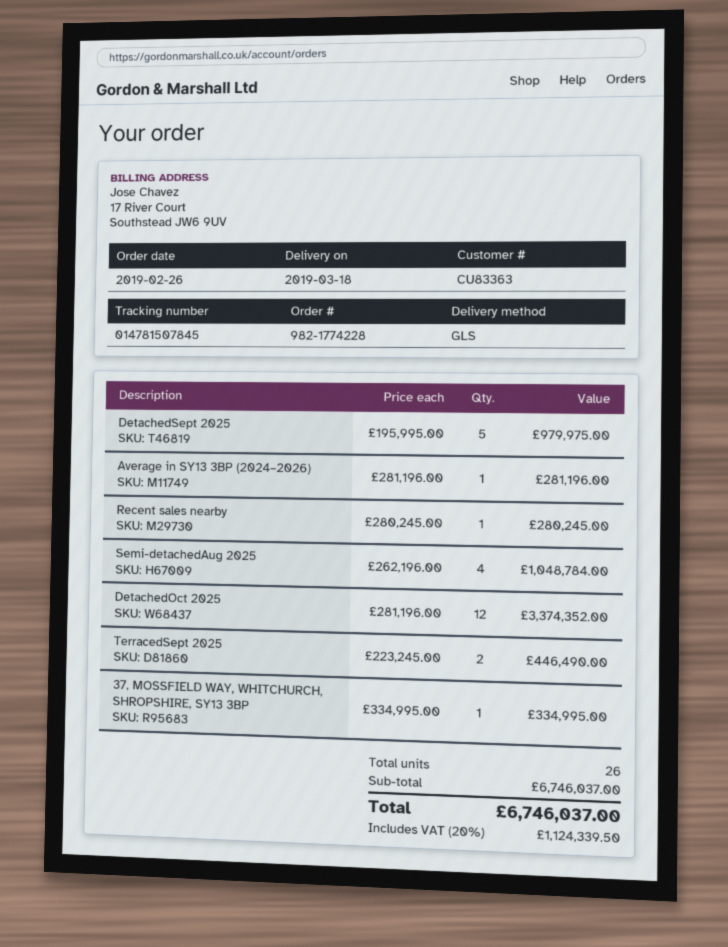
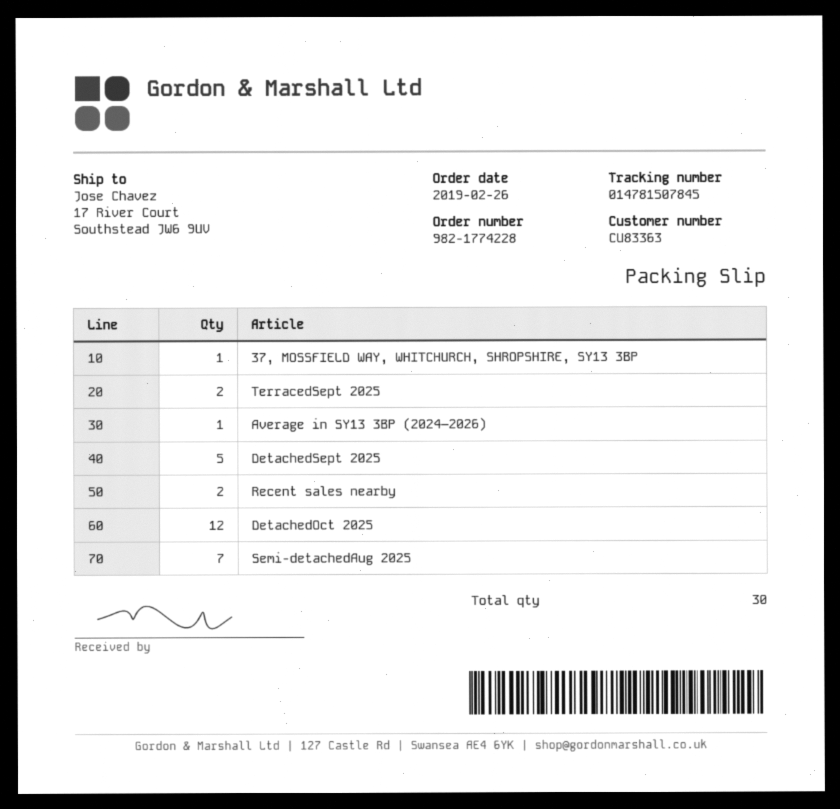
Recent sales nearby: 1 -> 2
Semi-detachedAug 2025: 4 -> 7
total quantity: 26 -> 30

